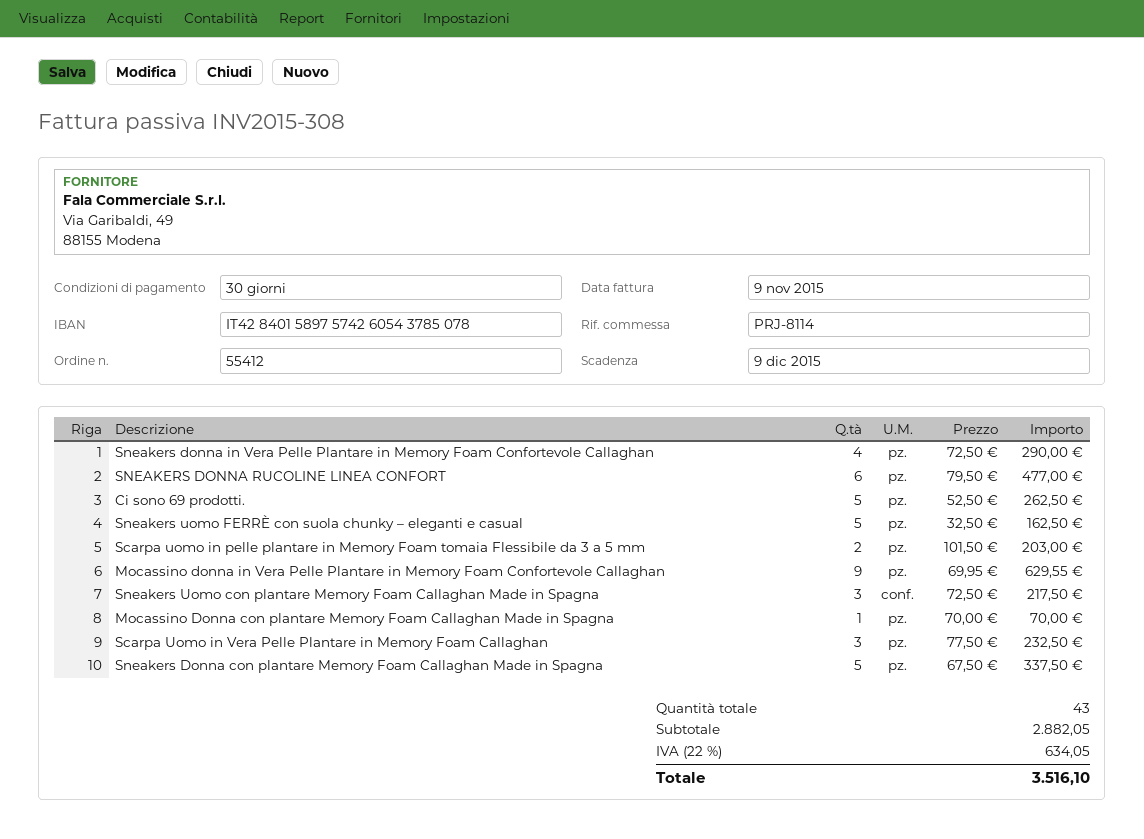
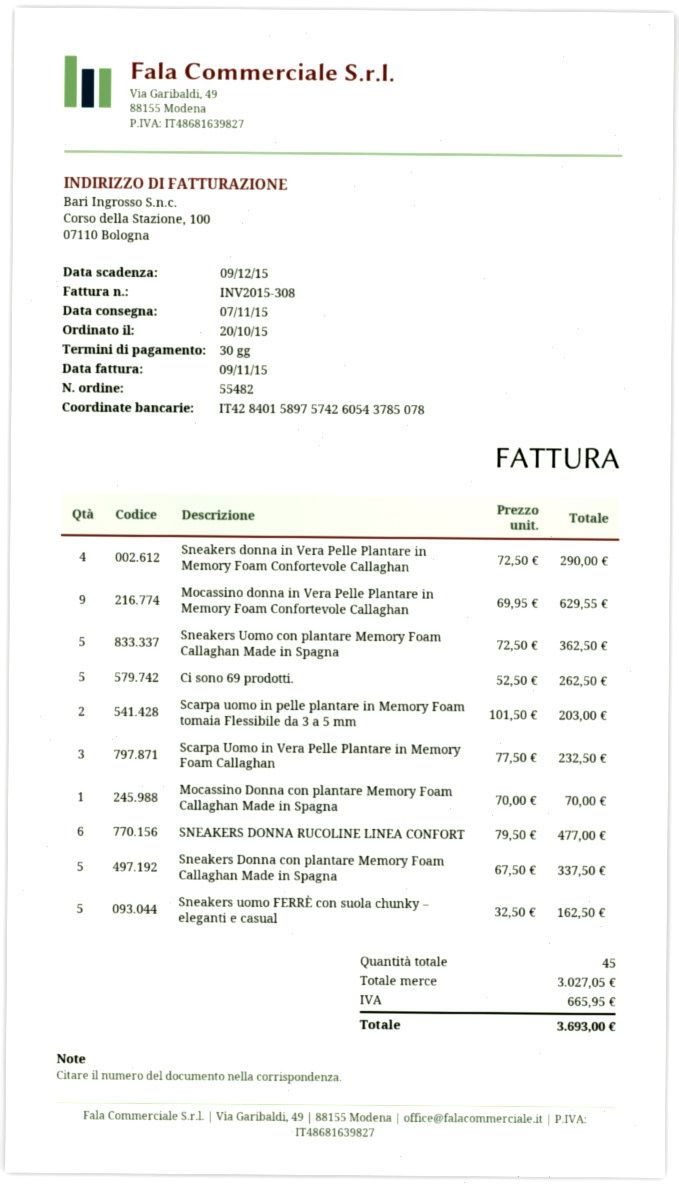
order number: 55412 -> 55482
Sneakers Uomo con plantare Memory Foam Callaghan Made in Spagna: 3 x 72.50 = 217.50 -> 5 x 72.50 = 362.50
total quantity: 43 -> 45
subtotal: 2882.05 -> 3027.05
tax: 634.05 -> 665.95
total: 3516.10 -> 3693.00

